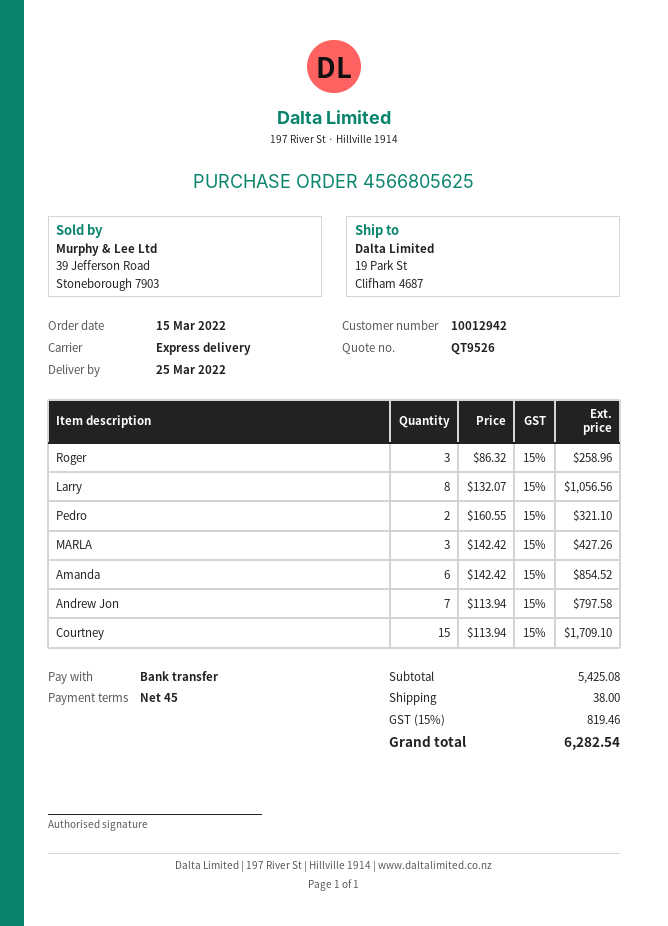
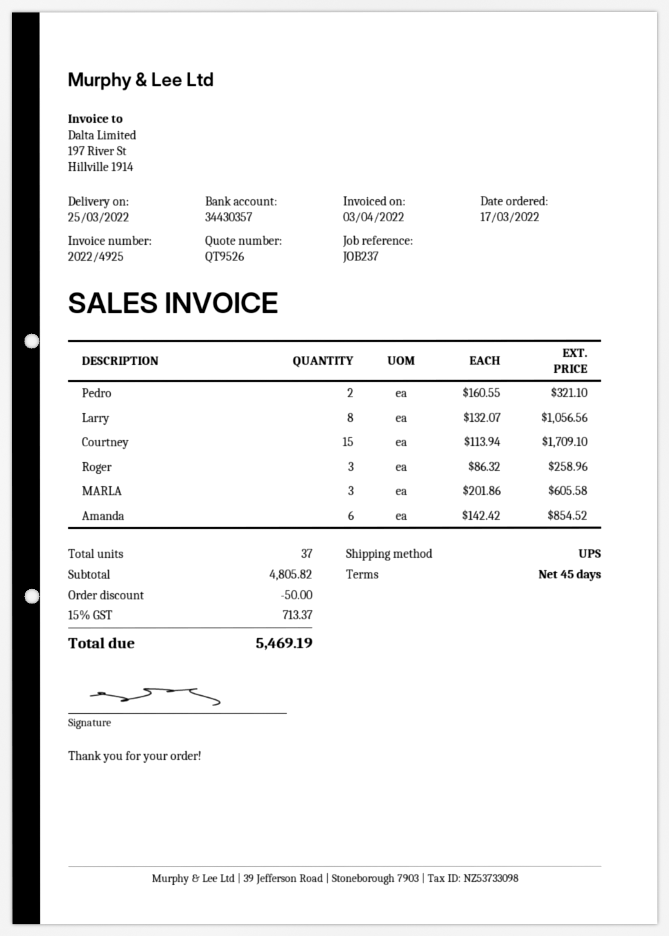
order date: 2022-03-15 -> 2022-03-17
shipping method: express -> UPS
MARLA: 3 x 142.42 = 427.26 -> 3 x 201.86 = 605.58
Andrew Jon: 7 x 113.94 = 797.58 -> none
subtotal: 5425.08 -> 4805.82
discount: none -> 50.00
shipping: 38.00 -> none
tax: 15% = 819.46 -> 15% = 713.37
total: 6282.54 -> 5469.19

